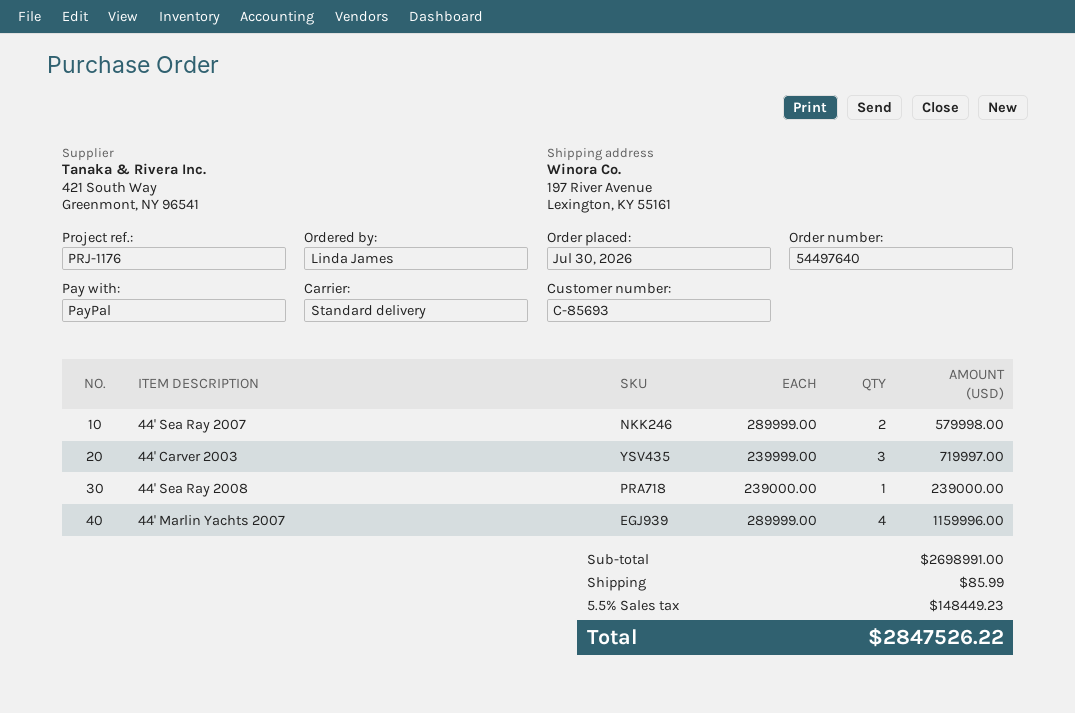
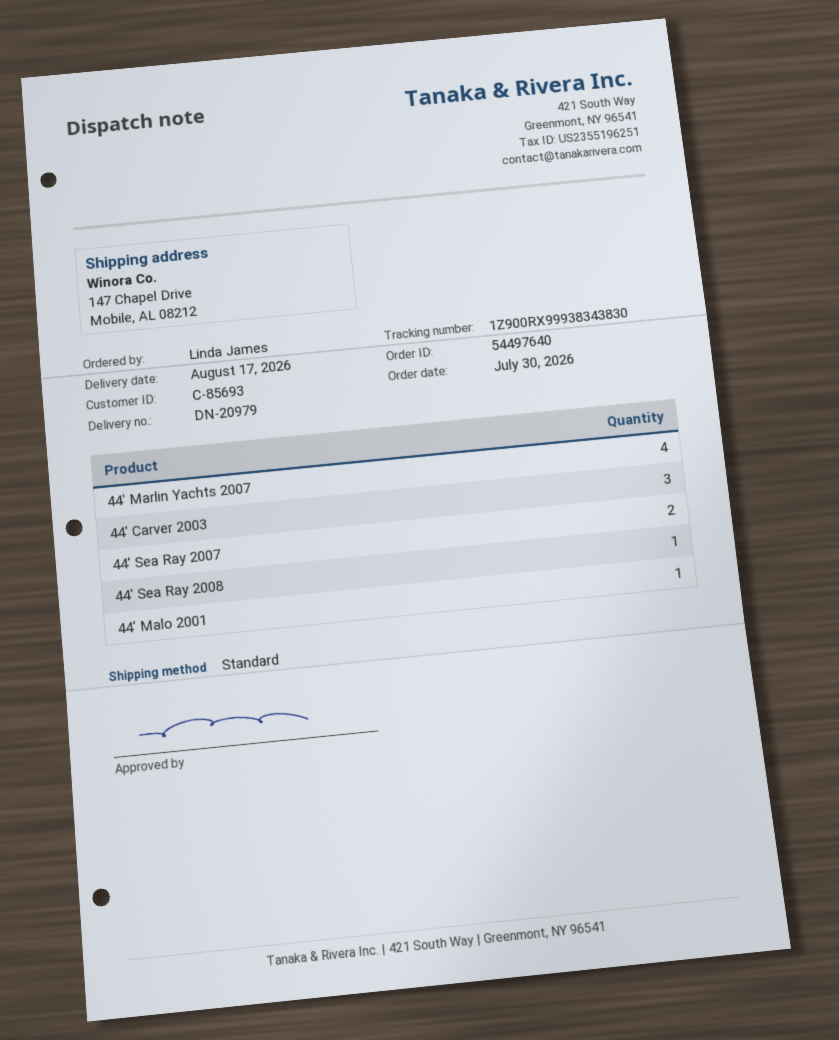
ship to: 197 River Avenue, Lexington, KY 55161 -> 147 Chapel Drive, Mobile, AL 08212
44' Malo 2001: none -> 1

